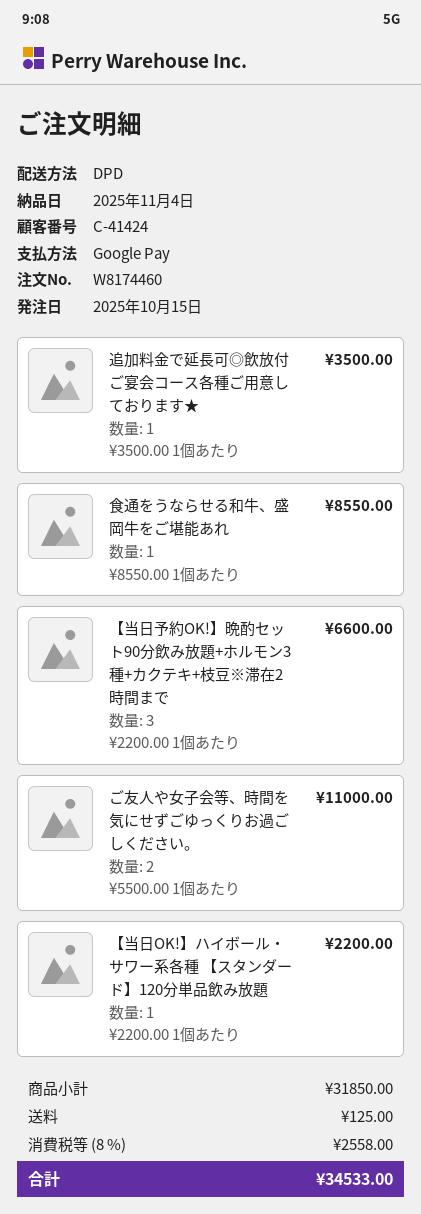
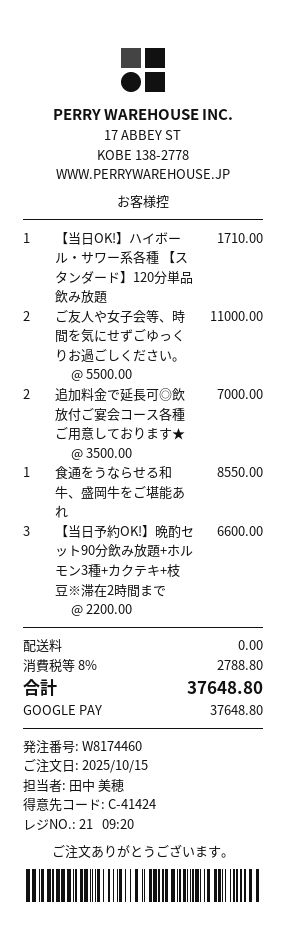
追加料金で延長可◎飲放付ご宴会コース各種ご用意しております★: 1 x 3500.00 = 3500.00 -> 2 x 3500.00 = 7000.00
【当日OK!】ハイボール・サワー系各種 【スタンダード】120分単品飲み放題: 1 x 2200.00 = 2200.00 -> 1 x 1710.00 = 1710.00
shipping: 125.00 -> 0.00
tax: 8% = 2558.00 -> 8% = 2788.80
total: 34533.00 -> 37648.80

